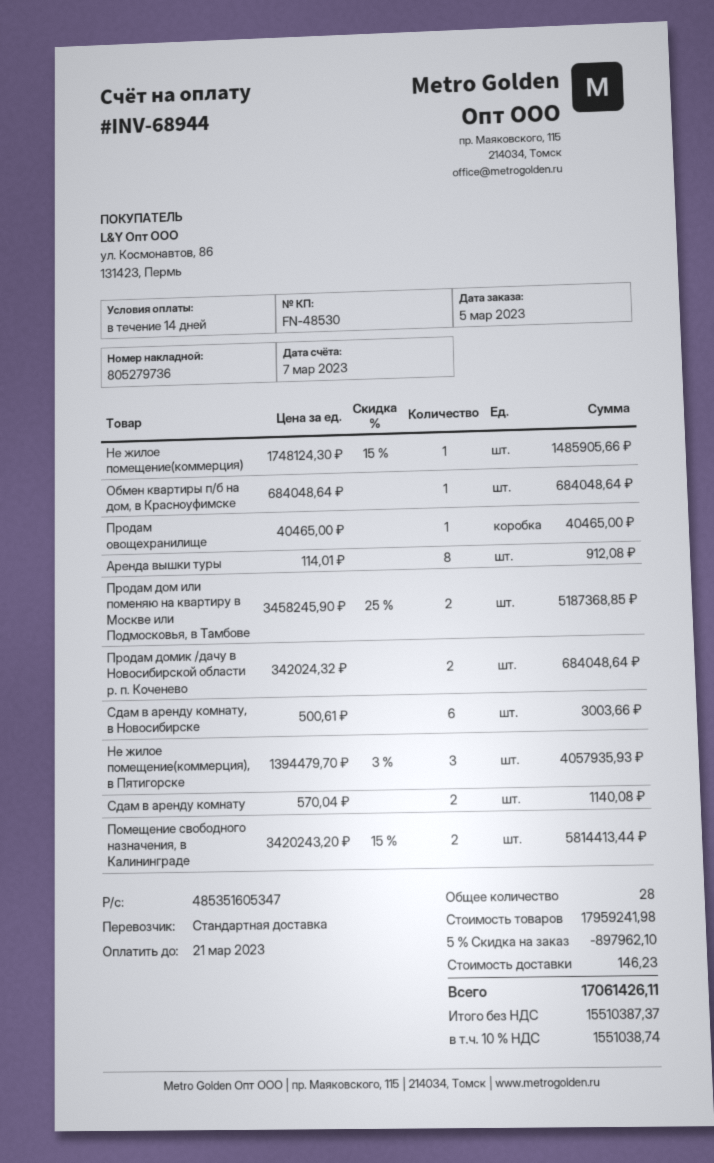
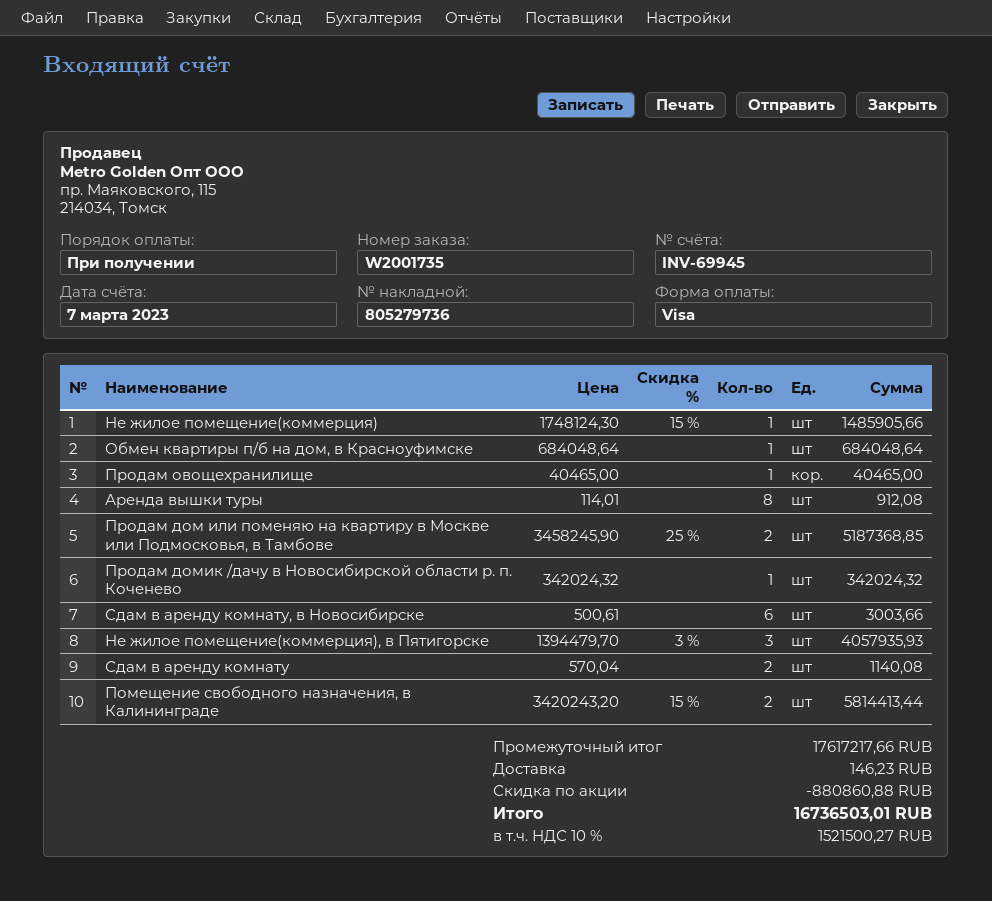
invoice number: INV-68944 -> INV-69945
payment terms: 14 days -> on receipt
Продам домик /дачу в Новосибирской области р. п. Коченево: 2 x 342024.32 = 684048.64 -> 1 x 342024.32 = 342024.32
subtotal: 17959241.98 -> 17617217.66
discount: 897962.10 -> 880860.88
tax: 10% = 1551038.74 -> 10% = 1521500.27
total: 17061426.11 -> 16736503.01

